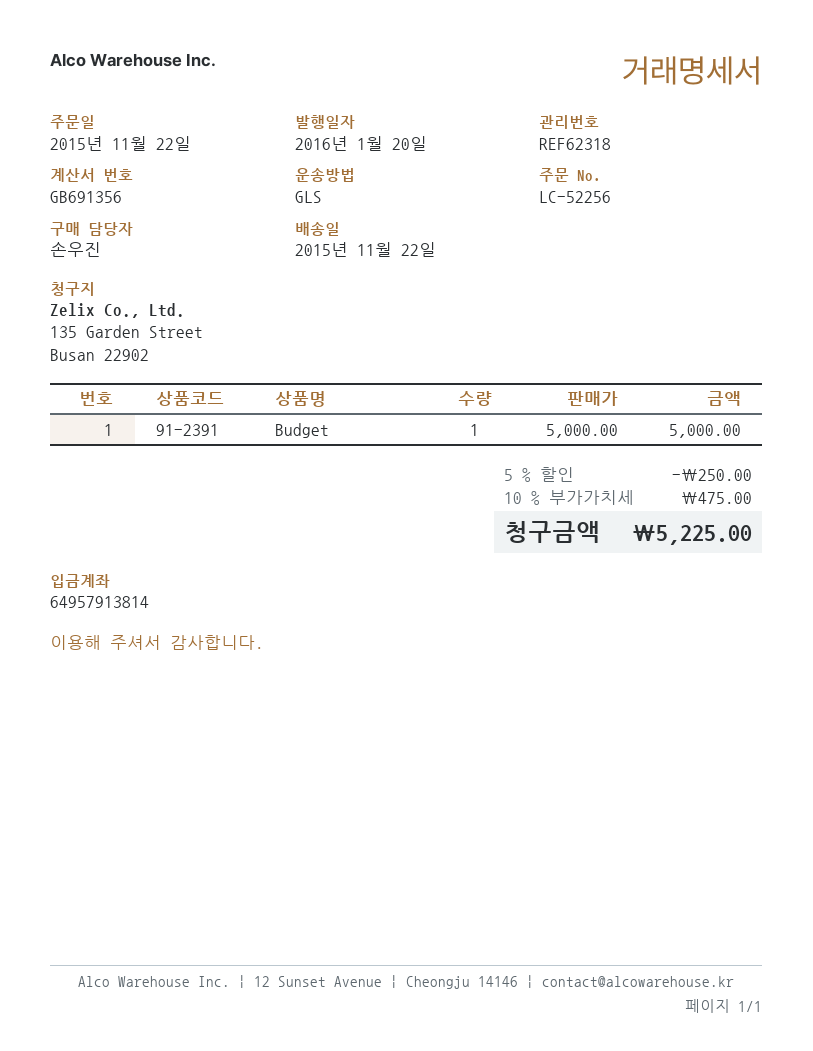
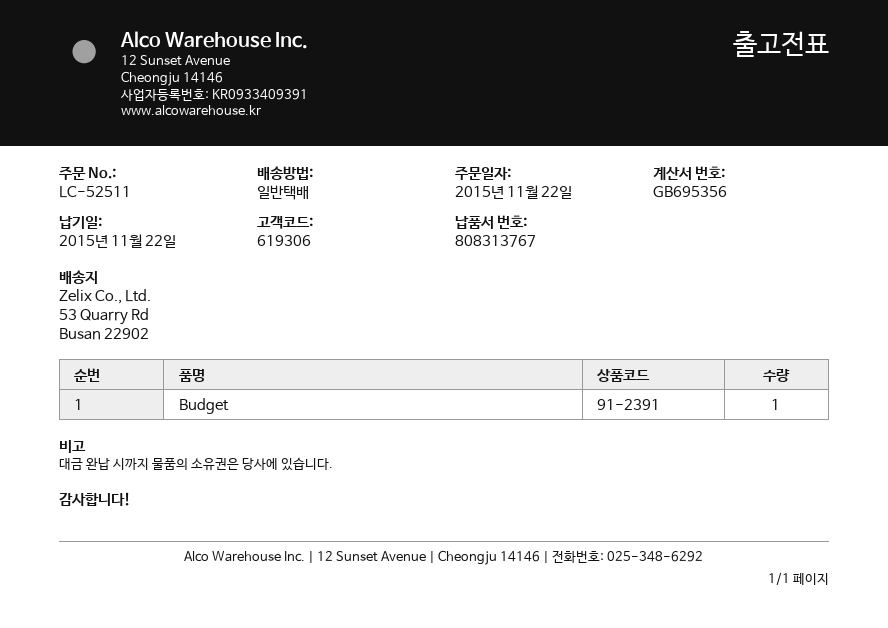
order number: LC-52256 -> LC-52511
invoice number: GB691356 -> GB695356
shipping method: GLS -> standard

